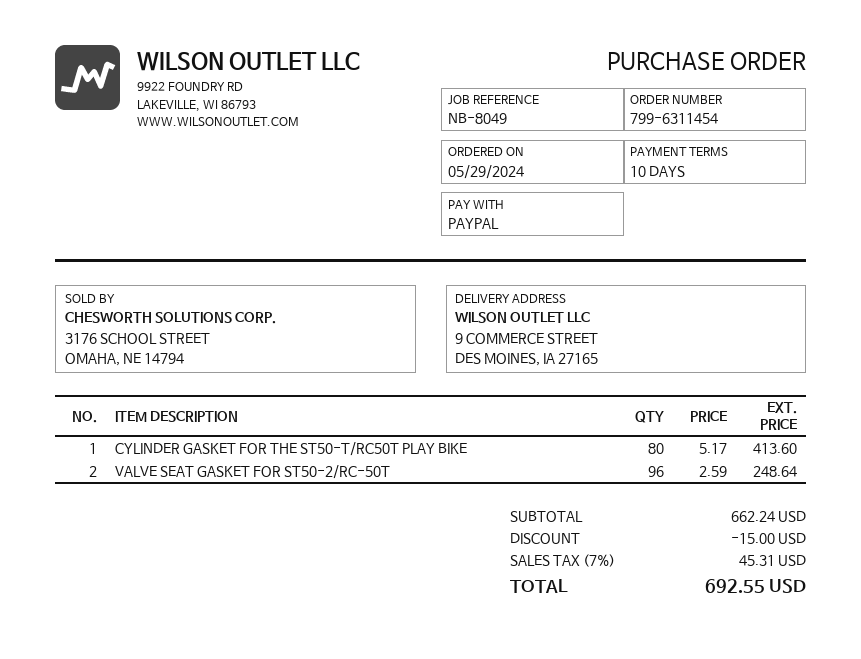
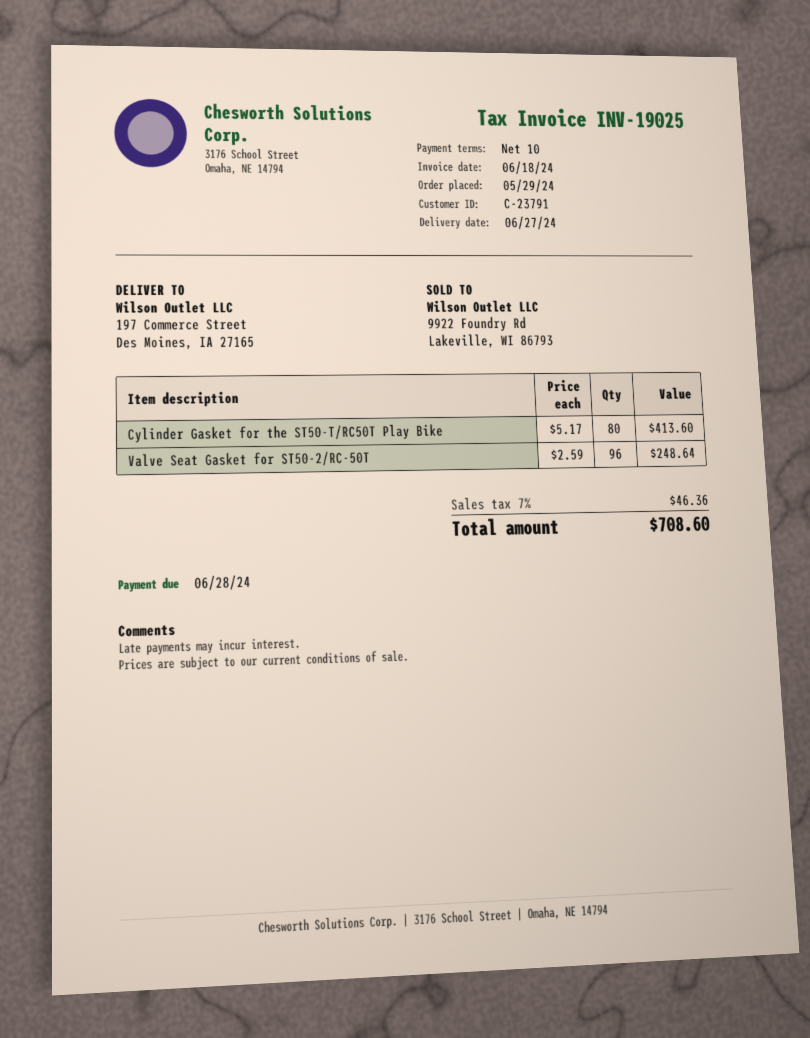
ship to: 9 COMMERCE STREET, DES MOINES, IA 27165 -> 197 Commerce Street, Des Moines, IA 27165
discount: 15.00 -> none
tax: 7% = 45.31 -> 7% = 46.36
total: 692.55 -> 708.60

